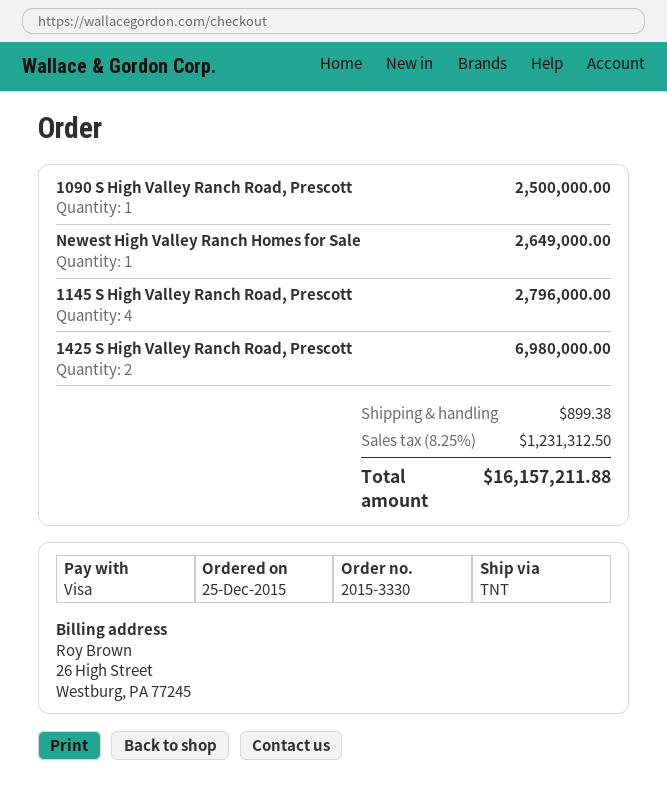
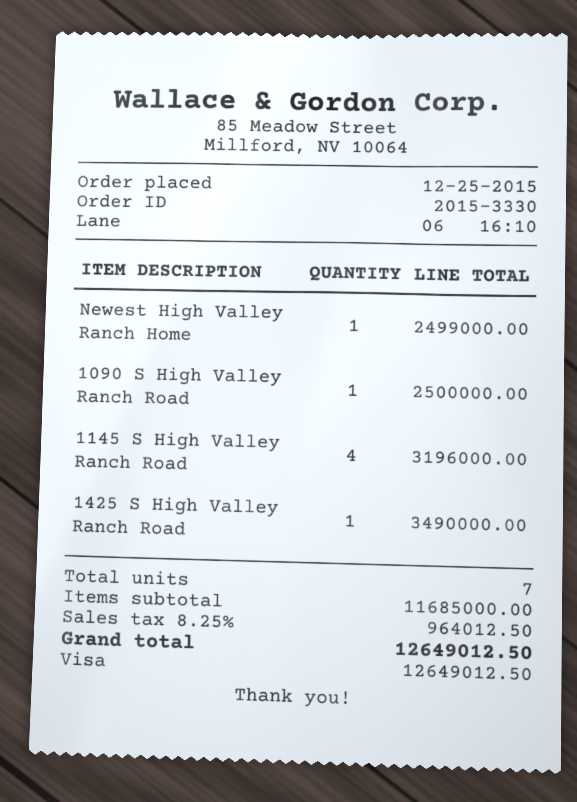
Newest High Valley Ranch Homes for Sale: 1 for 2649000.00 -> 1 for 2499000.00
1145 S High Valley Ranch Road, Prescott: 4 for 2796000.00 -> 4 for 3196000.00
1425 S High Valley Ranch Road, Prescott: 2 for 6980000.00 -> 1 for 3490000.00
shipping: 899.38 -> none
tax: 8.25% = 1231312.50 -> 8.25% = 964012.50
total: 16157211.88 -> 12649012.50

